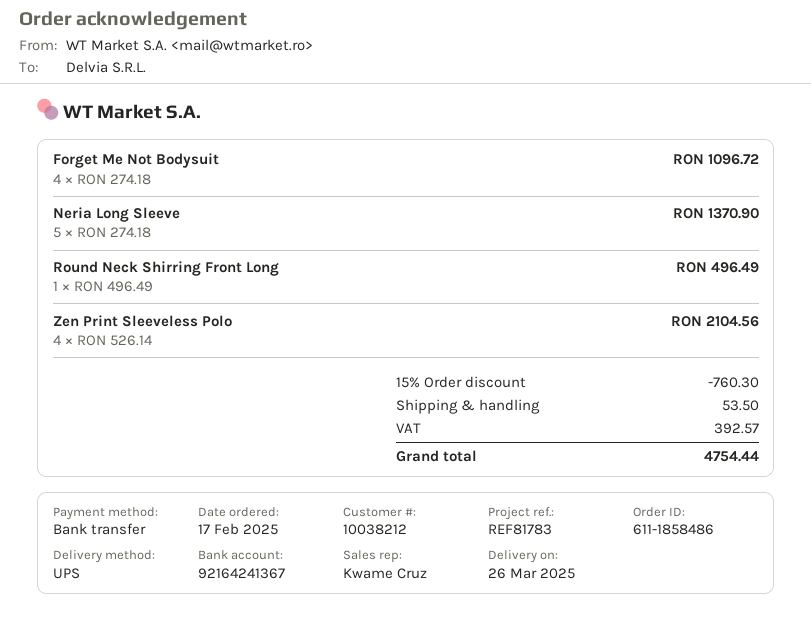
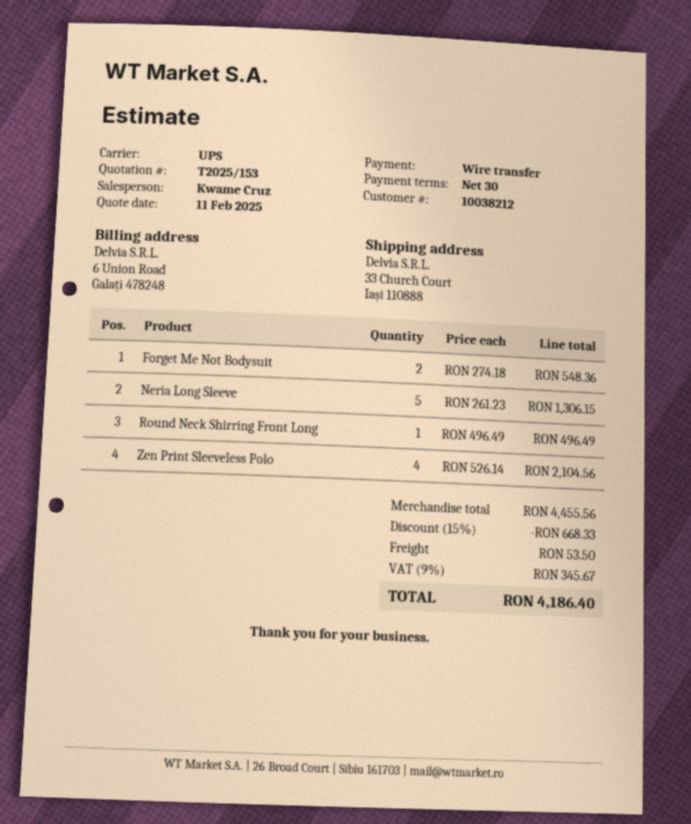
Forget Me Not Bodysuit: 4 x 274.18 = 1096.72 -> 2 x 274.18 = 548.36
Neria Long Sleeve: 5 x 274.18 = 1370.90 -> 5 x 261.23 = 1306.15
discount: 15% = 760.30 -> 15% = 668.33
tax: 392.57 -> 345.67
total: 4754.44 -> 4186.40

